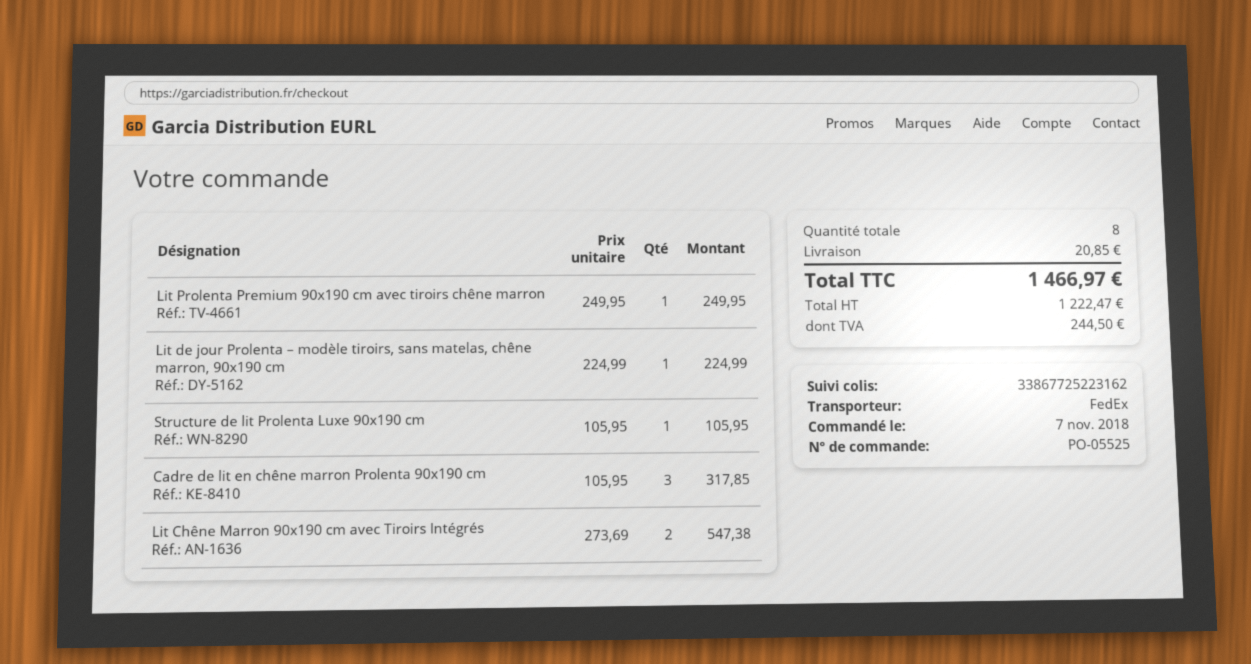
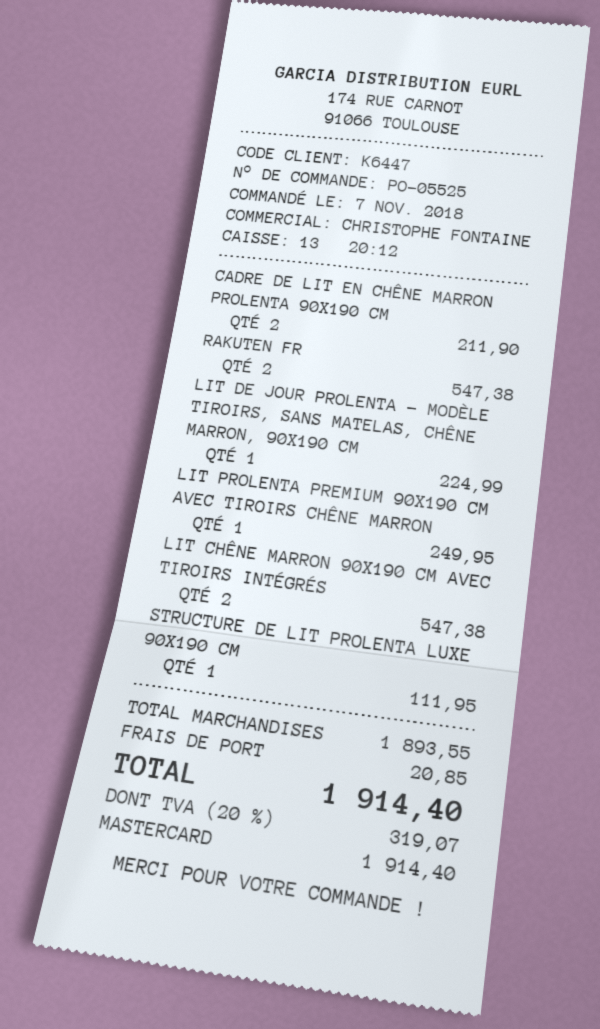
Structure de lit Prolenta Luxe 90x190 cm: 1 for 105.95 -> 1 for 111.95
Cadre de lit en chêne marron Prolenta 90x190 cm: 3 for 317.85 -> 2 for 211.90
RAKUTEN FR: none -> 2 for 547.38
tax: 244.50 -> 319.07
total: 1466.97 -> 1914.40

